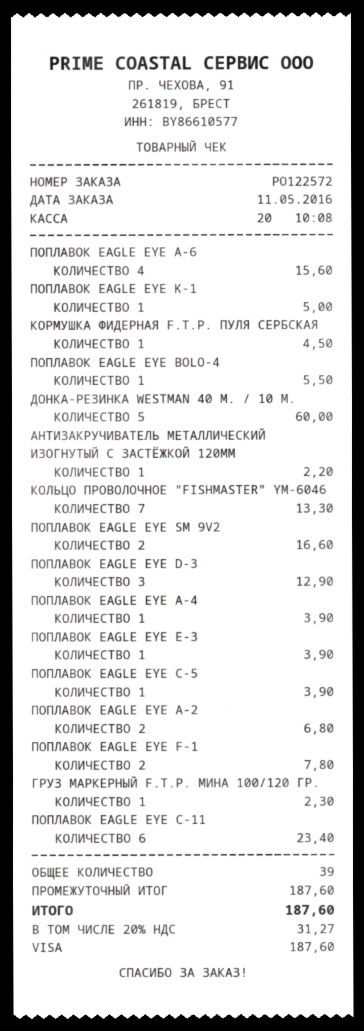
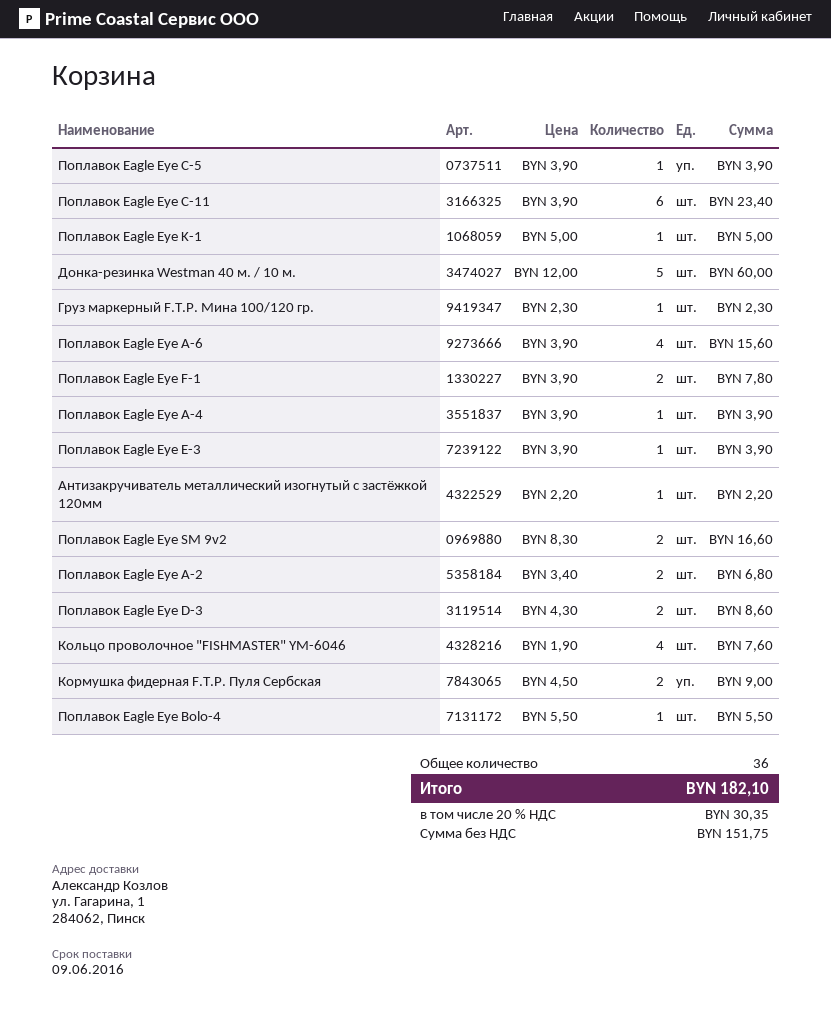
КОРМУШКА ФИДЕРНАЯ F.T.P. ПУЛЯ СЕРБСКАЯ: 1 for 4.50 -> 2 for 9.00
КОЛЬЦО ПРОВОЛОЧНОЕ "FISHMASTER" YM-6046: 7 for 13.30 -> 4 for 7.60
ПОПЛАВОК EAGLE EYE D-3: 3 for 12.90 -> 2 for 8.60
total quantity: 39 -> 36
tax: 20% = 31.27 -> 20% = 30.35
total: 187.60 -> 182.10

